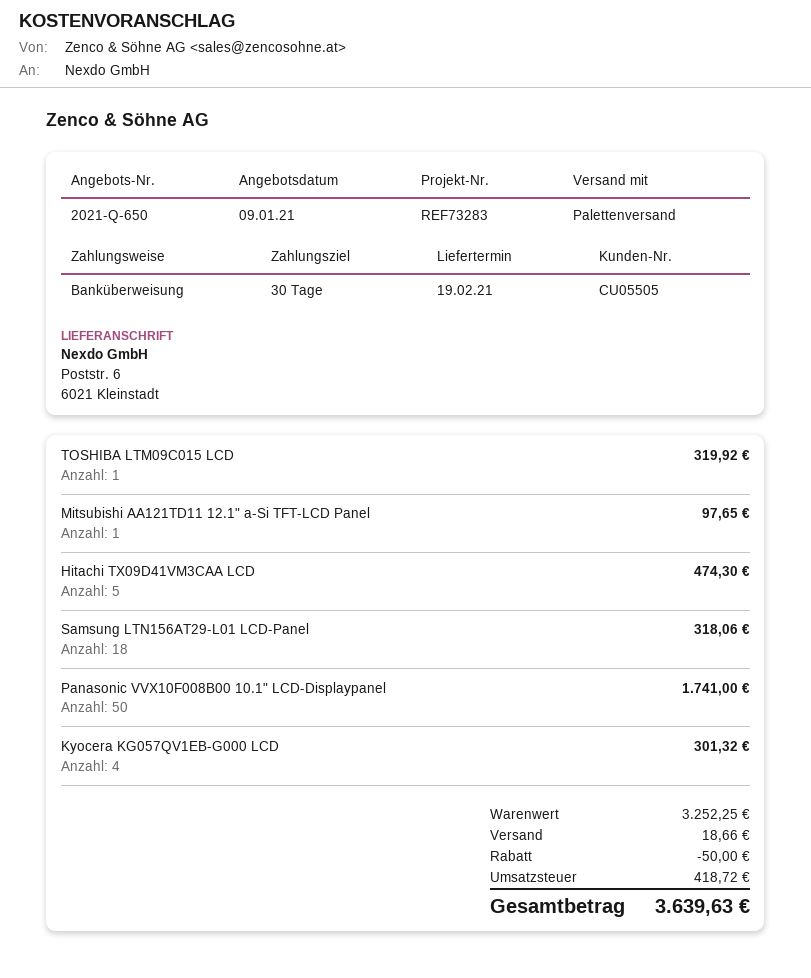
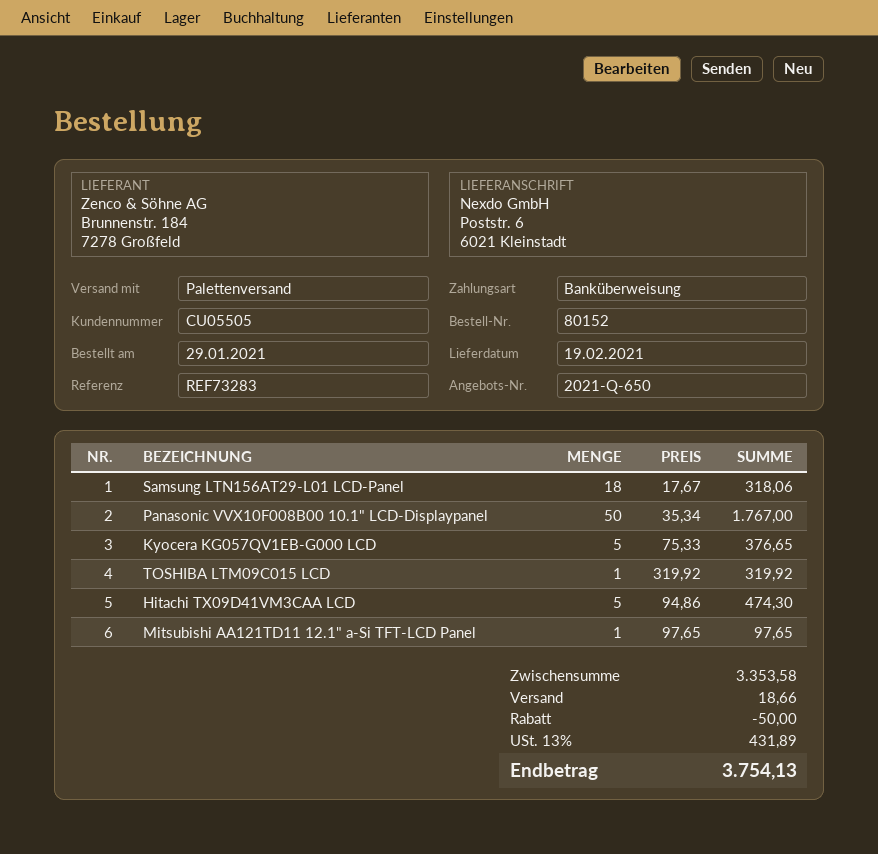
Panasonic VVX10F008B00 10.1" LCD-Displaypanel: 50 for 1741.00 -> 50 for 1767.00
Kyocera KG057QV1EB-G000 LCD: 4 for 301.32 -> 5 for 376.65
subtotal: 3252.25 -> 3353.58
tax: 418.72 -> 431.89
total: 3639.63 -> 3754.13

